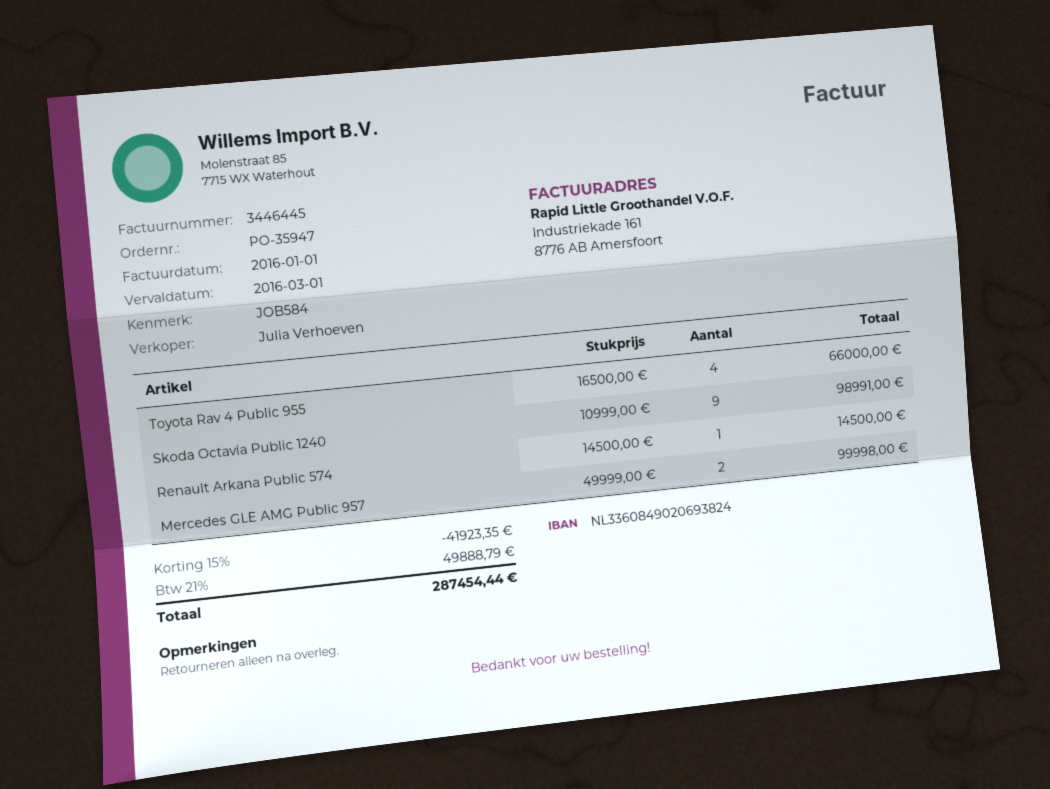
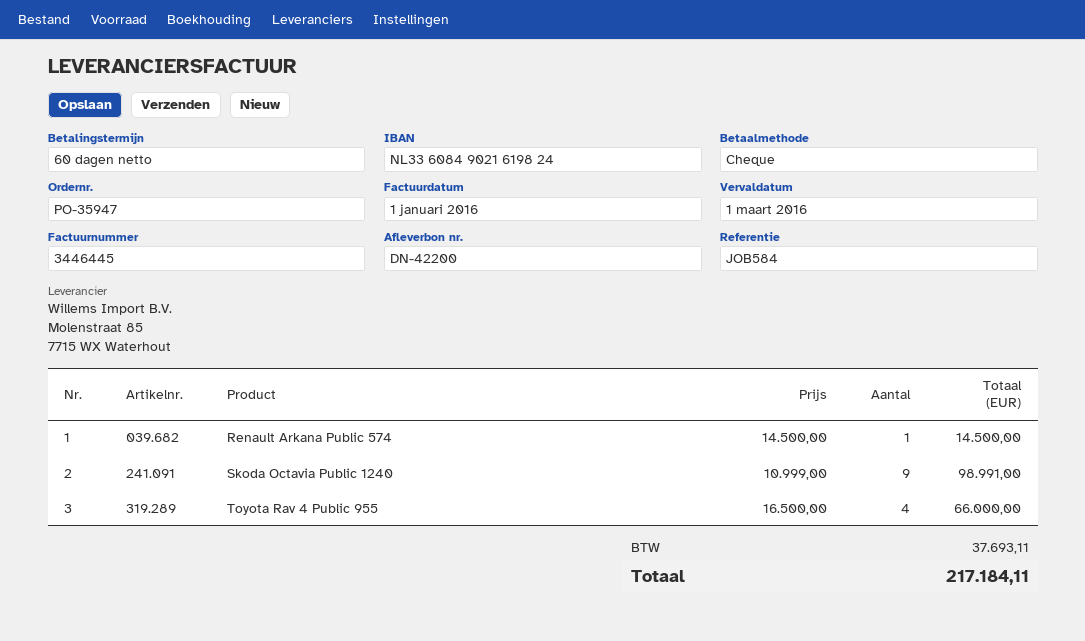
bank account: NL3360849020693824 -> NL3360849021619824
Mercedes GLE AMG Public 957: 2 x 49999.00 = 99998.00 -> none
discount: 15% = 41923.35 -> none
tax: 49888.79 -> 37693.11
total: 287454.44 -> 217184.11

